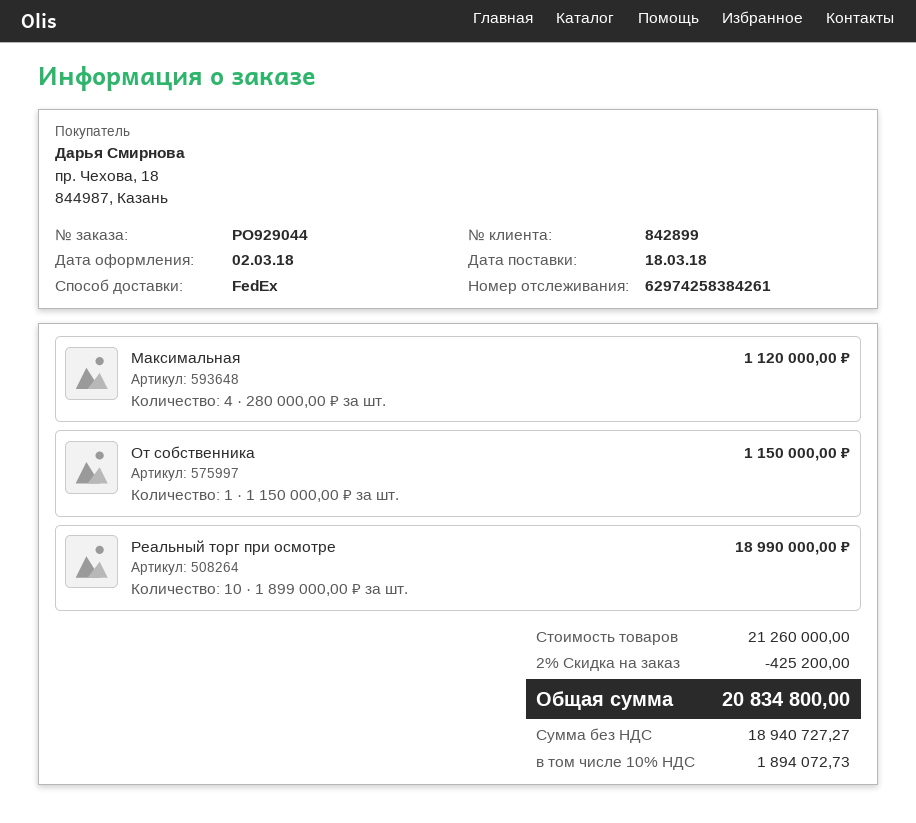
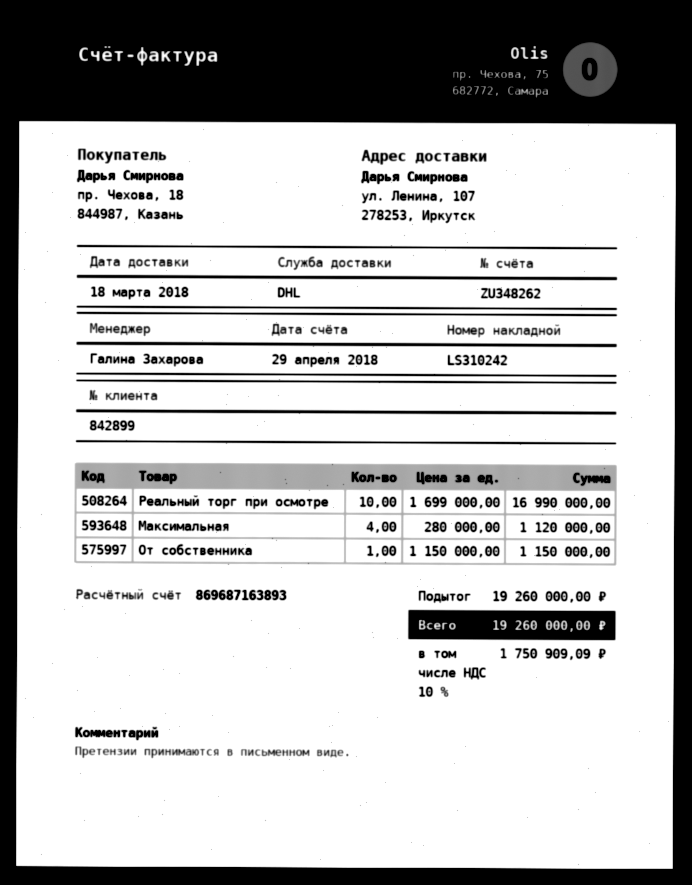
shipping method: FedEx -> DHL
Реальный торг при осмотре: 10 x 1899000.00 = 18990000.00 -> 10 x 1699000.00 = 16990000.00
subtotal: 21260000.00 -> 19260000.00
discount: 2% = 425200.00 -> none
tax: 10% = 1894072.73 -> 10% = 1750909.09
total: 20834800.00 -> 19260000.00

